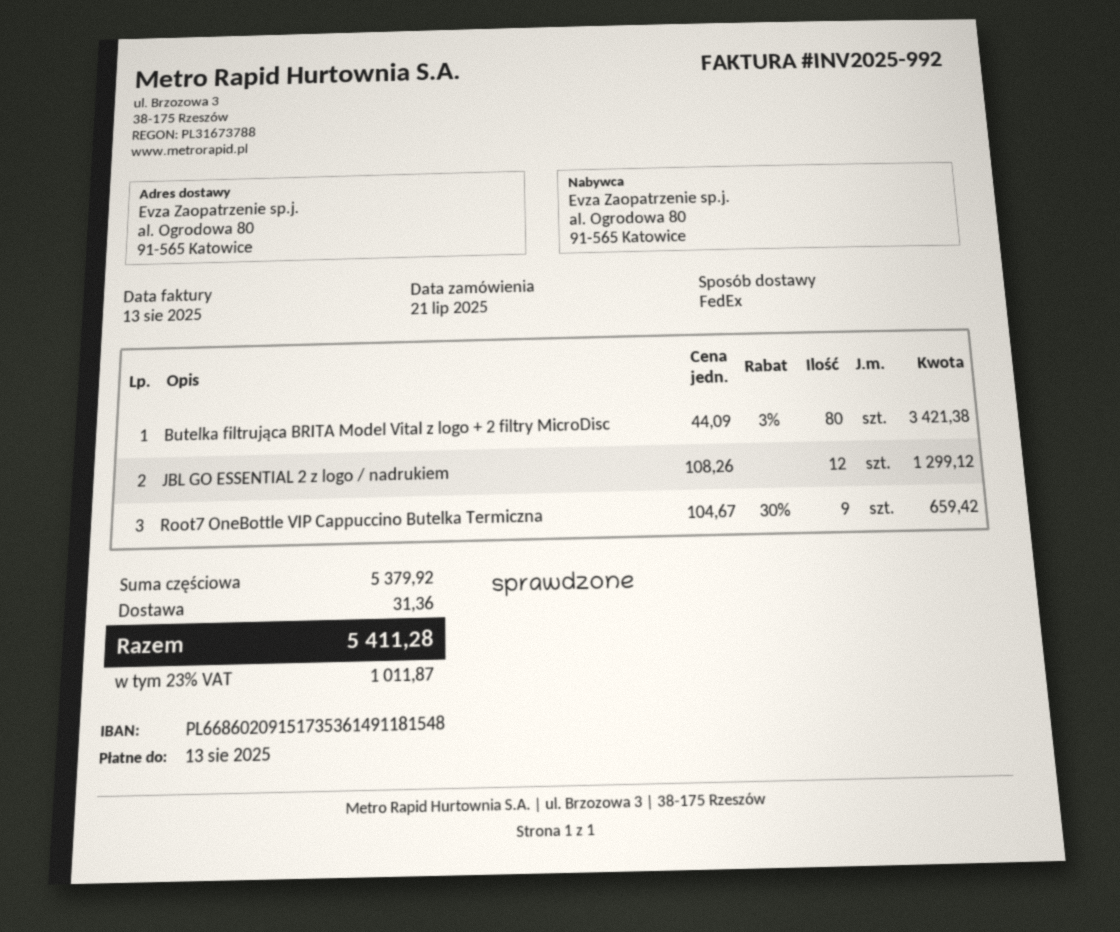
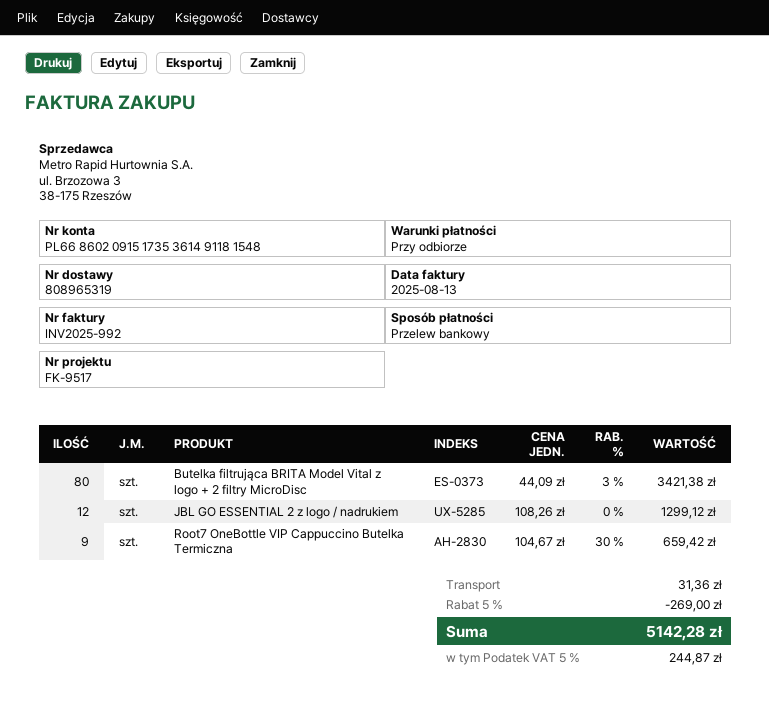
discount: none -> 5% = 269.00
tax: 23% = 1011.87 -> 5% = 244.87
total: 5411.28 -> 5142.28

